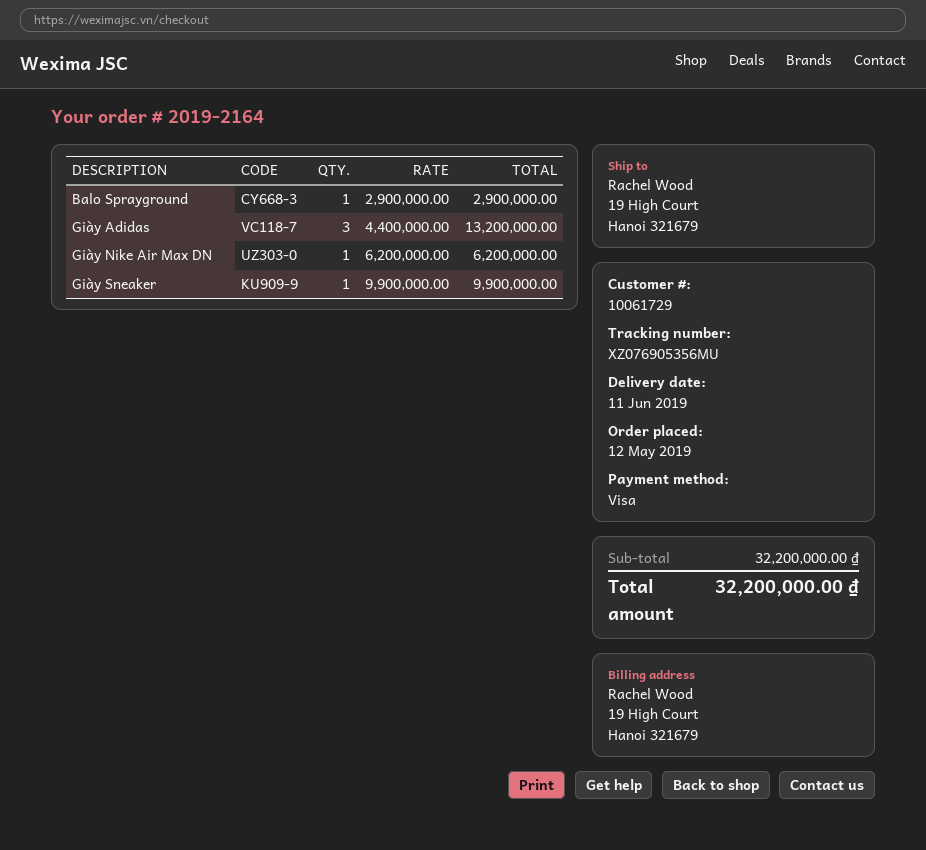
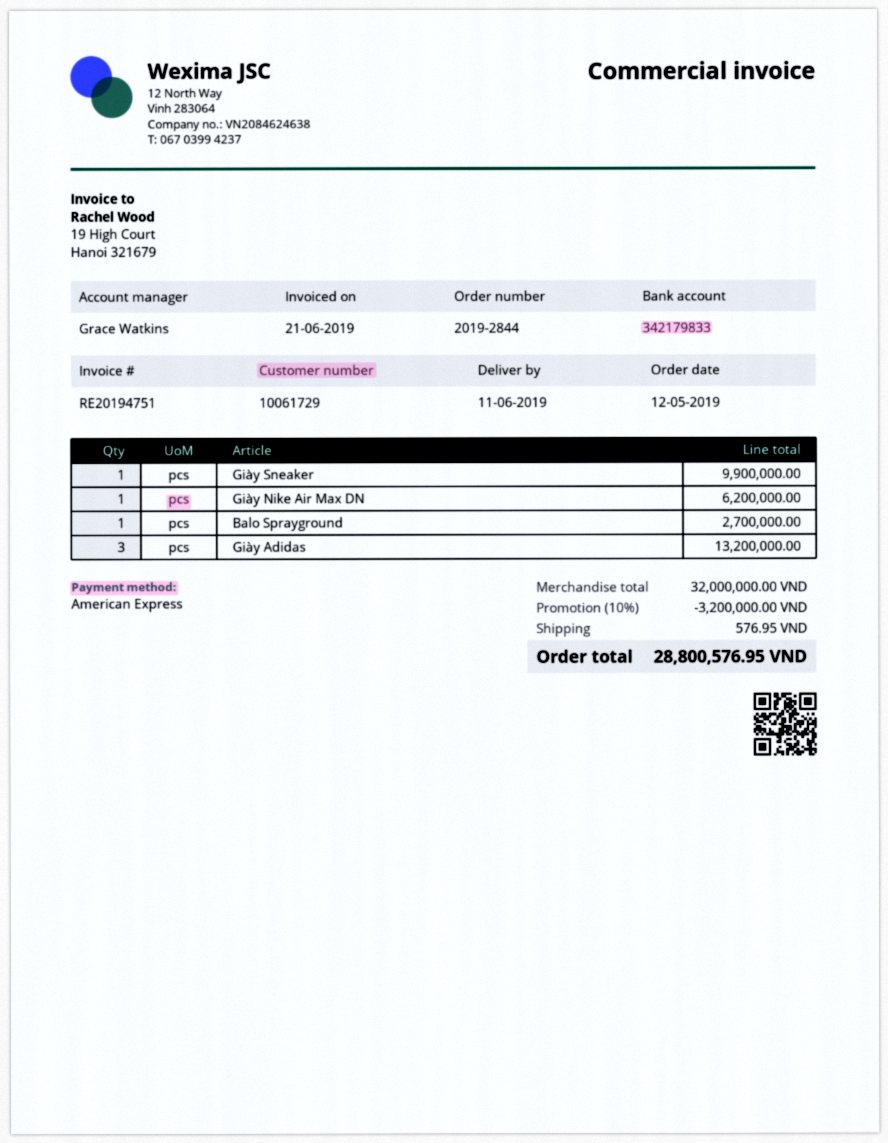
order number: 2019-2164 -> 2019-2844
payment method: Visa -> American Express
Balo Sprayground: 1 for 2900000.00 -> 1 for 2700000.00
subtotal: 32200000.00 -> 32000000.00
discount: none -> 10% = 3200000.00
shipping: none -> 576.95
total: 32200000.00 -> 28800576.95

